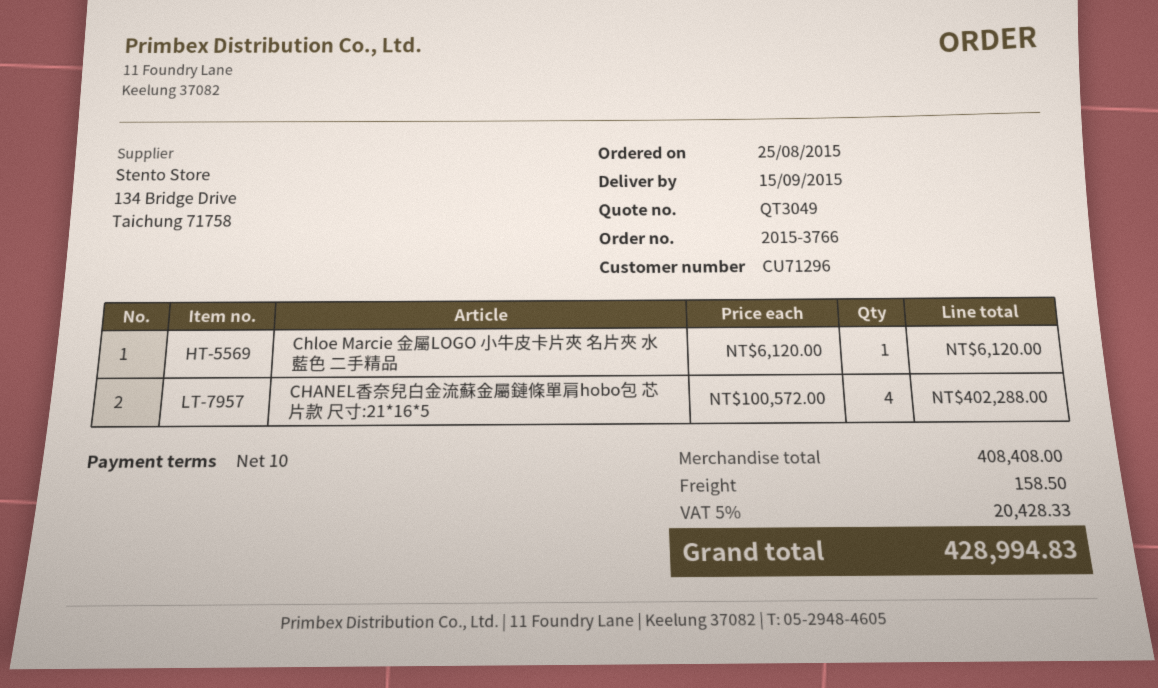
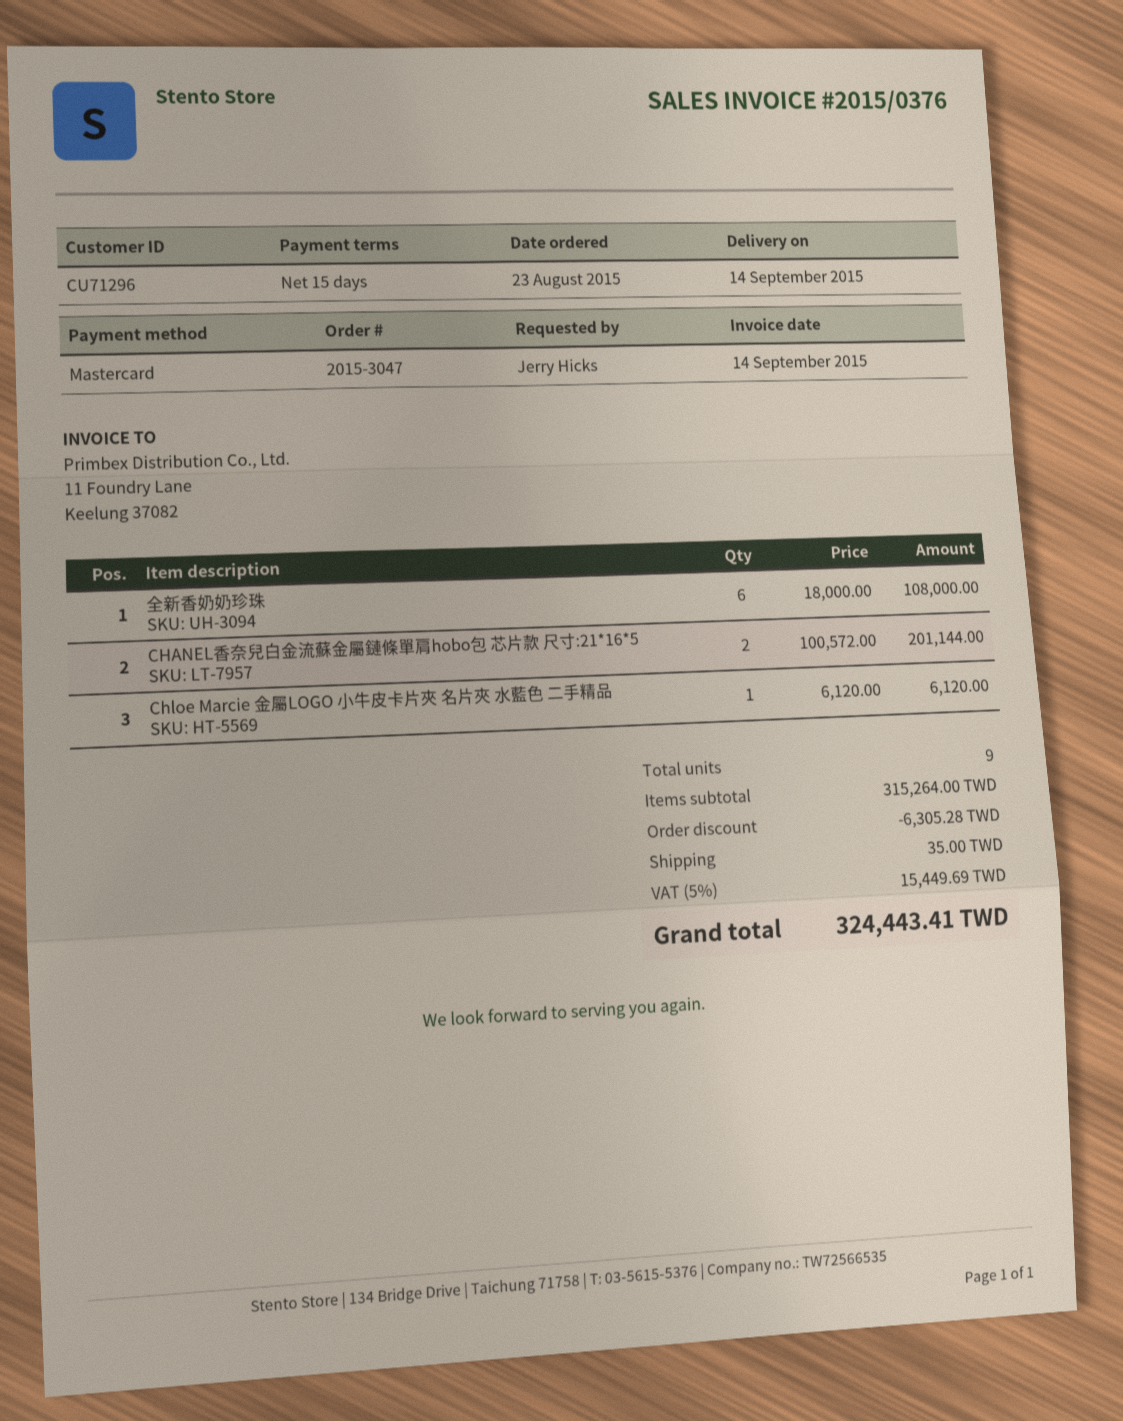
order number: 2015-3766 -> 2015-3047
order date: 2015-08-25 -> 2015-08-23
delivery date: 2015-09-15 -> 2015-09-14
payment terms: 10 days -> 15 days
CHANEL香奈兒白金流蘇金屬鏈條單肩hobo包 芯片款 尺寸:21*16*5: 4 x 100572.00 = 402288.00 -> 2 x 100572.00 = 201144.00
全新香奶奶珍珠: none -> 6 x 18000.00 = 108000.00
subtotal: 408408.00 -> 315264.00
discount: none -> 6305.28
shipping: 158.50 -> 35.00
tax: 5% = 20428.33 -> 5% = 15449.69
total: 428994.83 -> 324443.41

